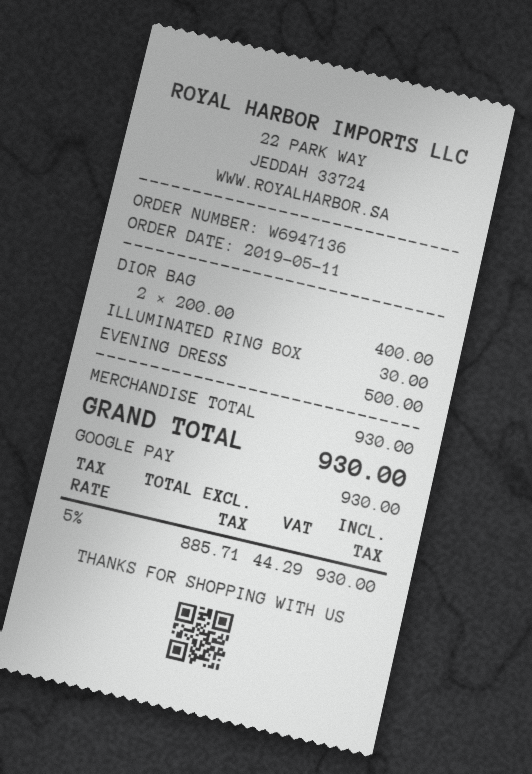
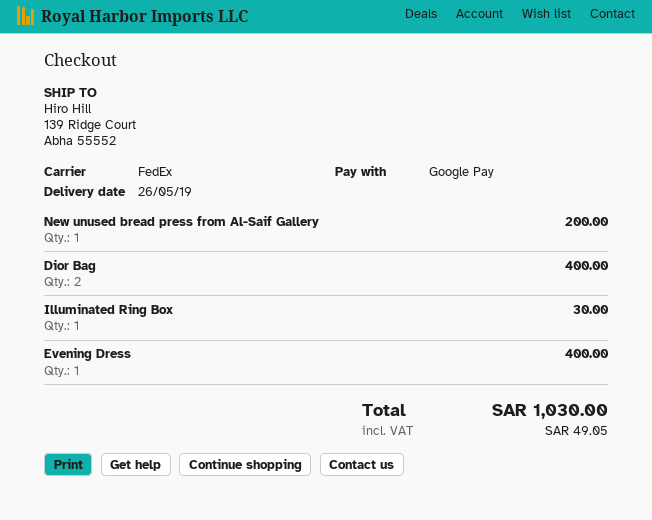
EVENING DRESS: 1 for 500.00 -> 1 for 400.00
New unused bread press from Al-Saif Gallery: none -> 1 for 200.00
tax: 44.29 -> 49.05
total: 930.00 -> 1030.00

